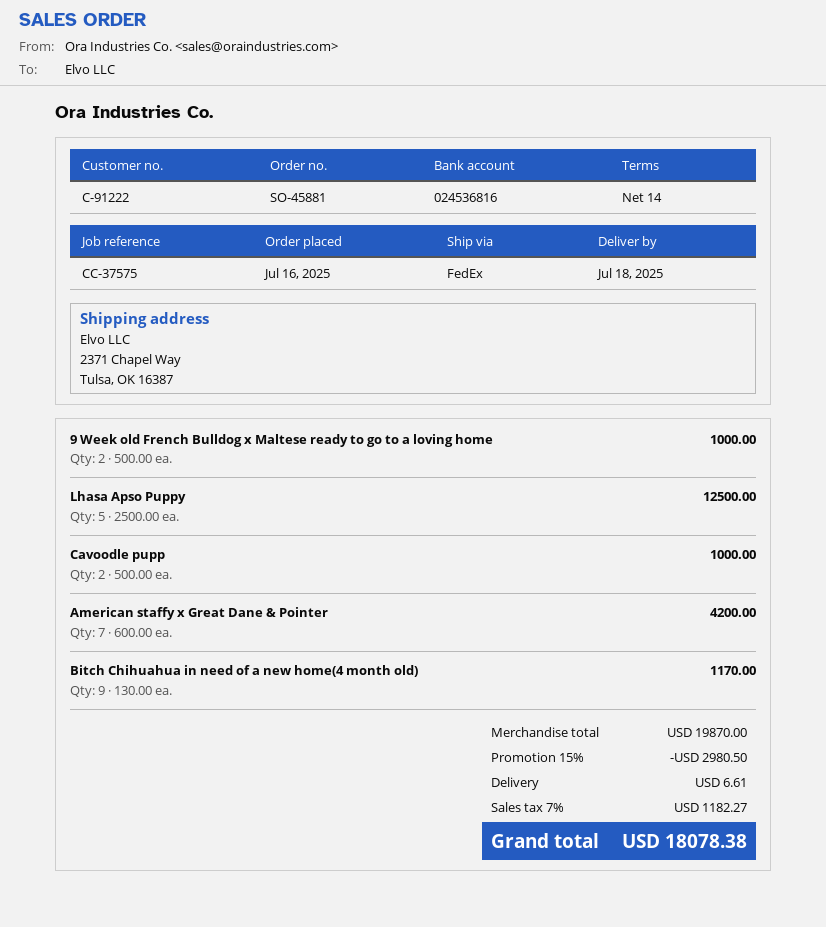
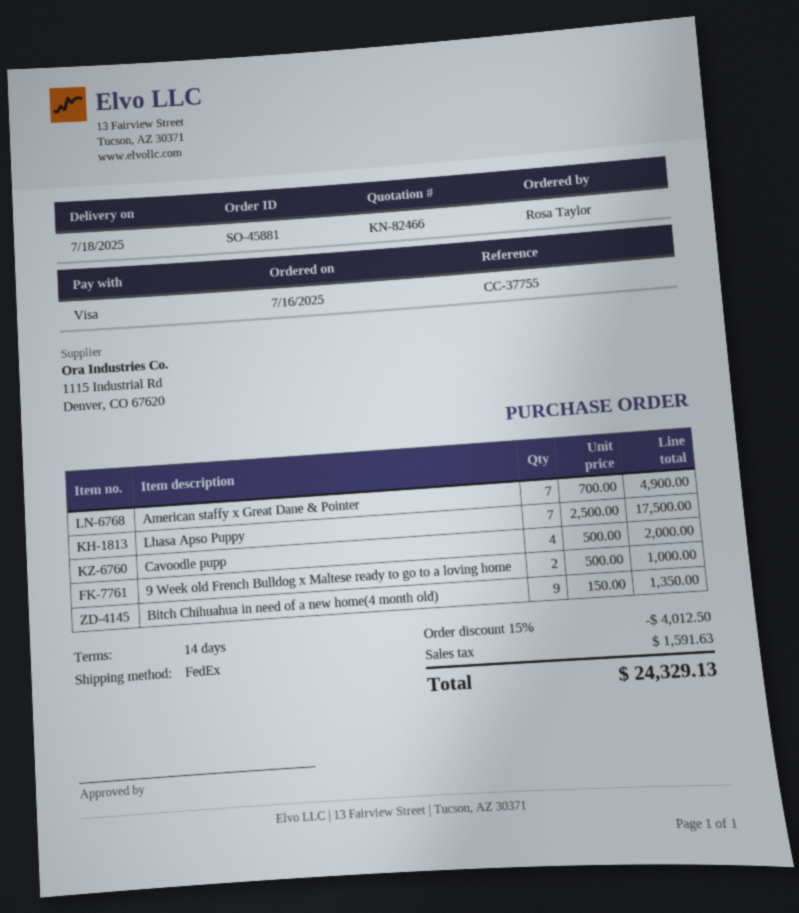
reference: CC-37575 -> CC-37755
Lhasa Apso Puppy: 5 x 2500.00 = 12500.00 -> 7 x 2500.00 = 17500.00
Cavoodle pupp: 2 x 500.00 = 1000.00 -> 4 x 500.00 = 2000.00
American staffy x Great Dane & Pointer: 7 x 600.00 = 4200.00 -> 7 x 700.00 = 4900.00
Bitch Chihuahua in need of a new home(4 month old): 9 x 130.00 = 1170.00 -> 9 x 150.00 = 1350.00
discount: 15% = 2980.50 -> 15% = 4012.50
shipping: 6.61 -> none
tax: 1182.27 -> 1591.63
total: 18078.38 -> 24329.13

